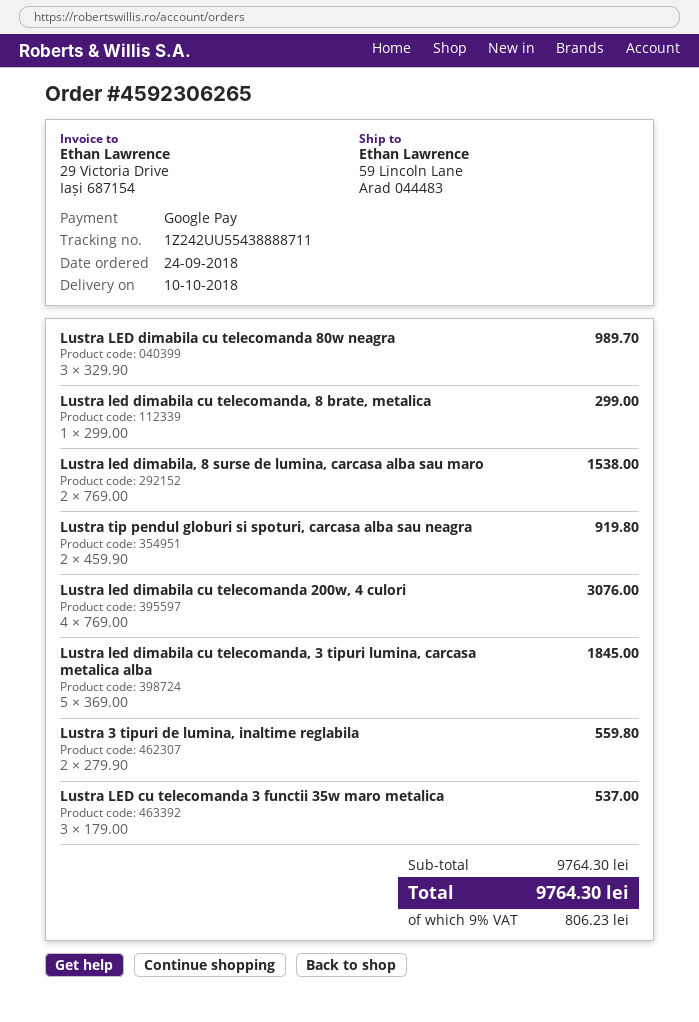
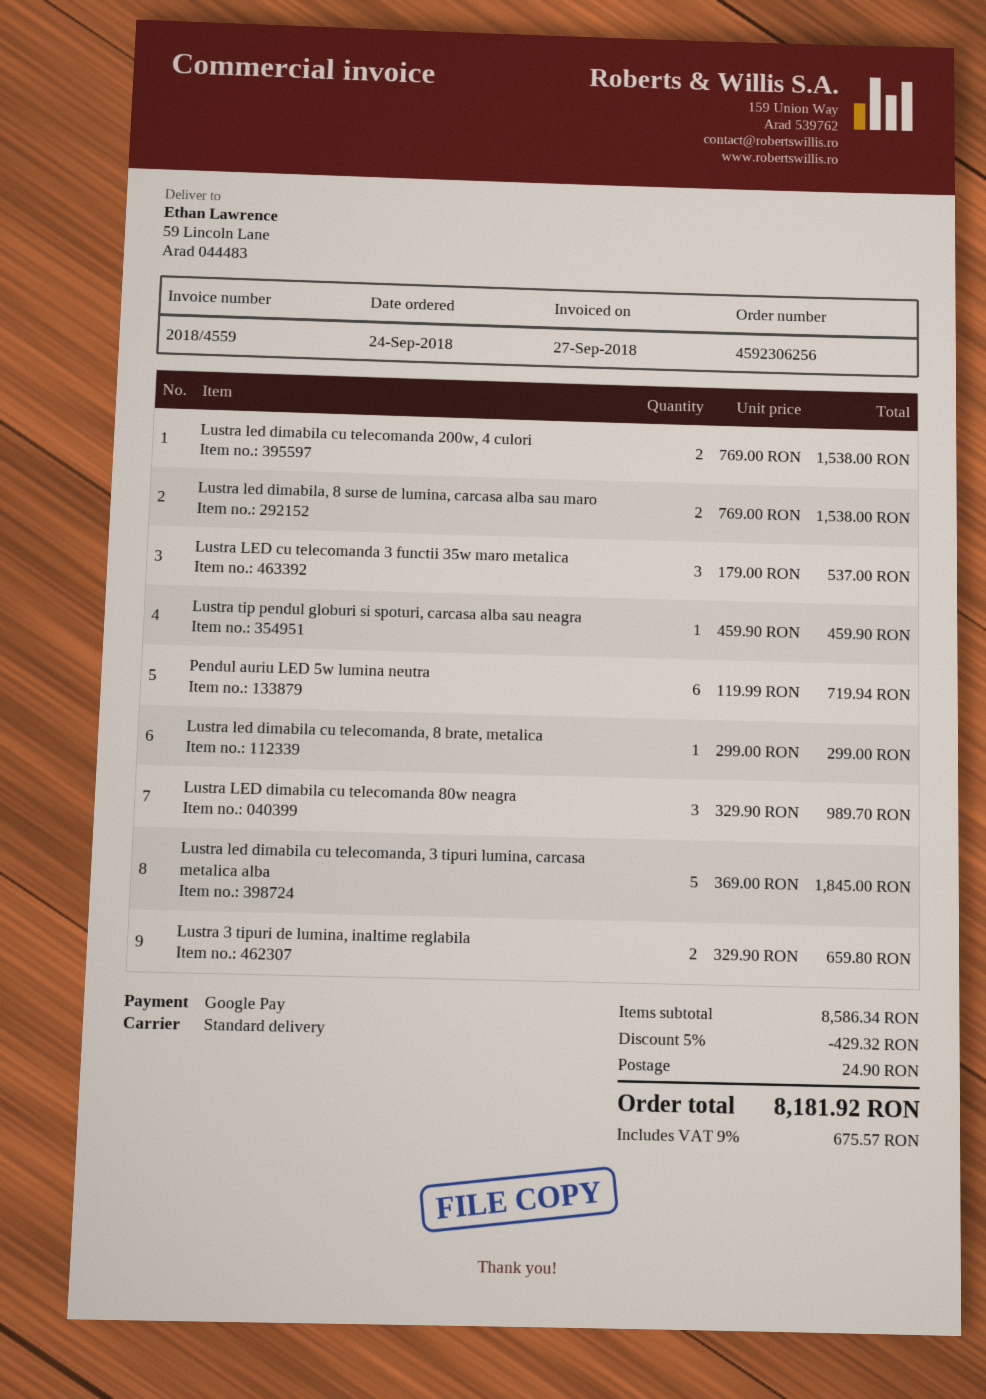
order number: 4592306265 -> 4592306256
Lustra tip pendul globuri si spoturi, carcasa alba sau neagra: 2 x 459.90 = 919.80 -> 1 x 459.90 = 459.90
Lustra led dimabila cu telecomanda 200w, 4 culori: 4 x 769.00 = 3076.00 -> 2 x 769.00 = 1538.00
Lustra 3 tipuri de lumina, inaltime reglabila: 2 x 279.90 = 559.80 -> 2 x 329.90 = 659.80
Pendul auriu LED 5w lumina neutra: none -> 6 x 119.99 = 719.94
subtotal: 9764.30 -> 8586.34
discount: none -> 5% = 429.32
shipping: none -> 24.90
tax: 9% = 806.23 -> 9% = 675.57
total: 9764.30 -> 8181.92

